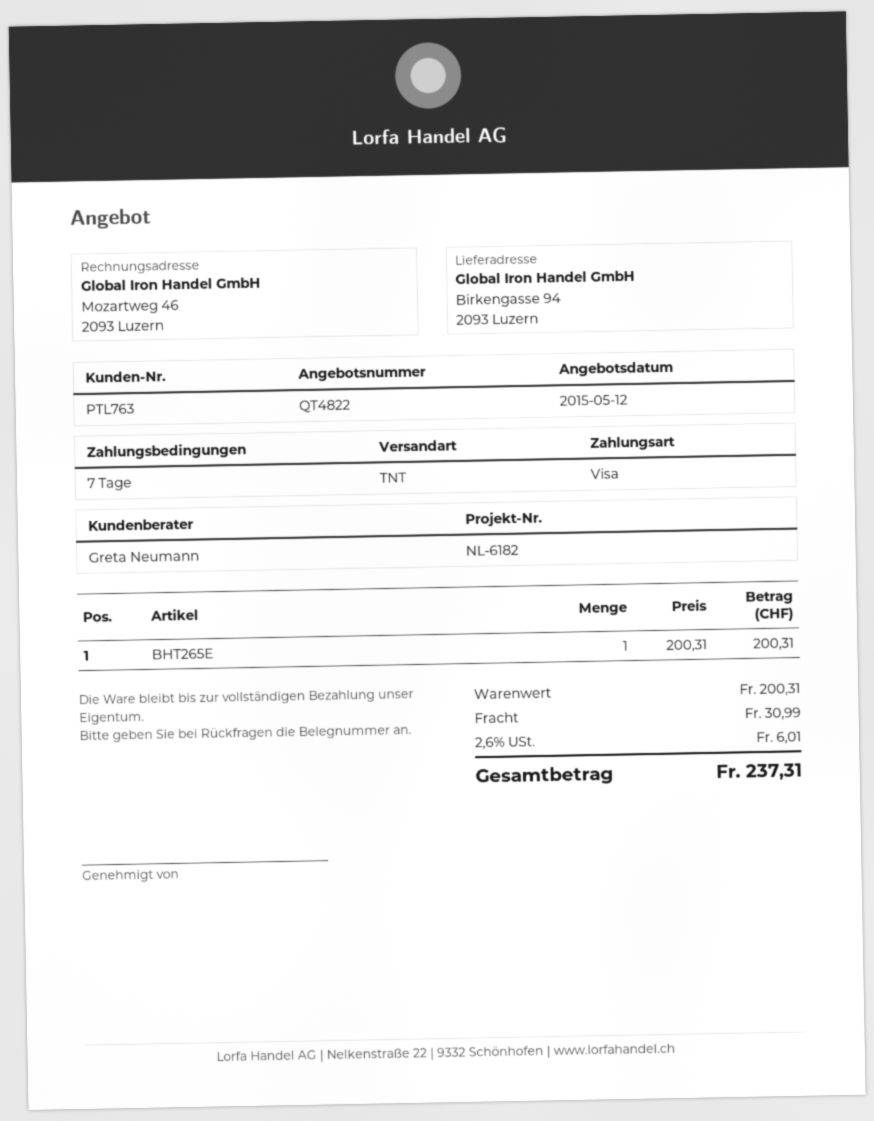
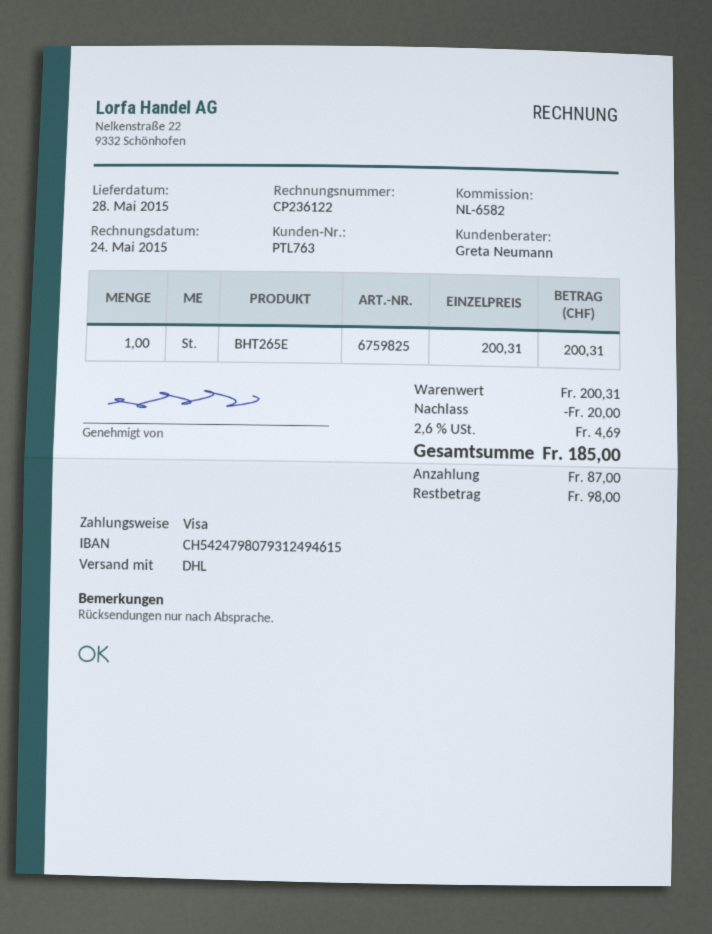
reference: NL-6182 -> NL-6582
shipping method: TNT -> DHL
discount: none -> 20.00
shipping: 30.99 -> none
tax: 2.6% = 6.01 -> 2.6% = 4.69
total: 237.31 -> 185.00

